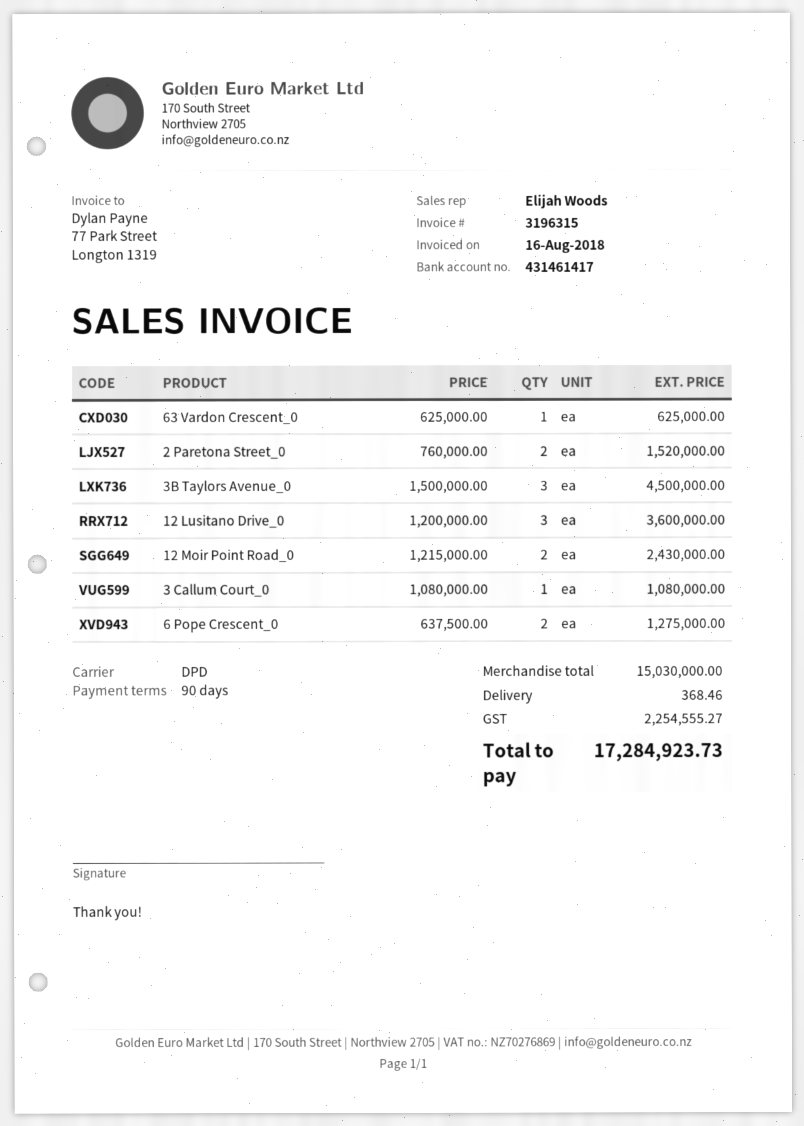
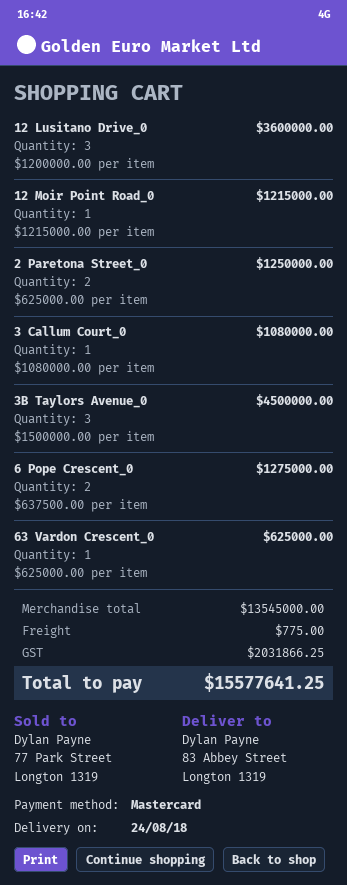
2 Paretona Street_0: 2 x 760000.00 = 1520000.00 -> 2 x 625000.00 = 1250000.00
12 Moir Point Road_0: 2 x 1215000.00 = 2430000.00 -> 1 x 1215000.00 = 1215000.00
subtotal: 15030000.00 -> 13545000.00
shipping: 368.46 -> 775.00
tax: 2254555.27 -> 2031866.25
total: 17284923.73 -> 15577641.25

